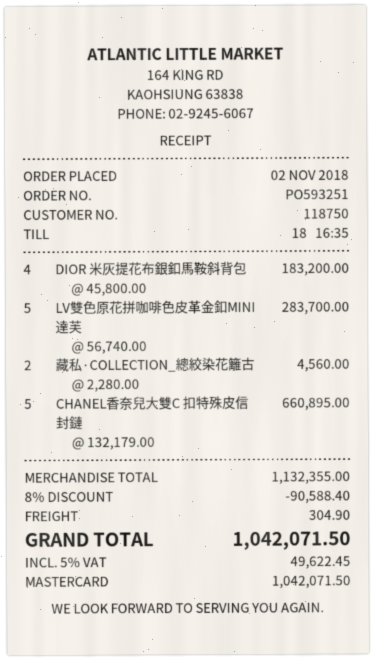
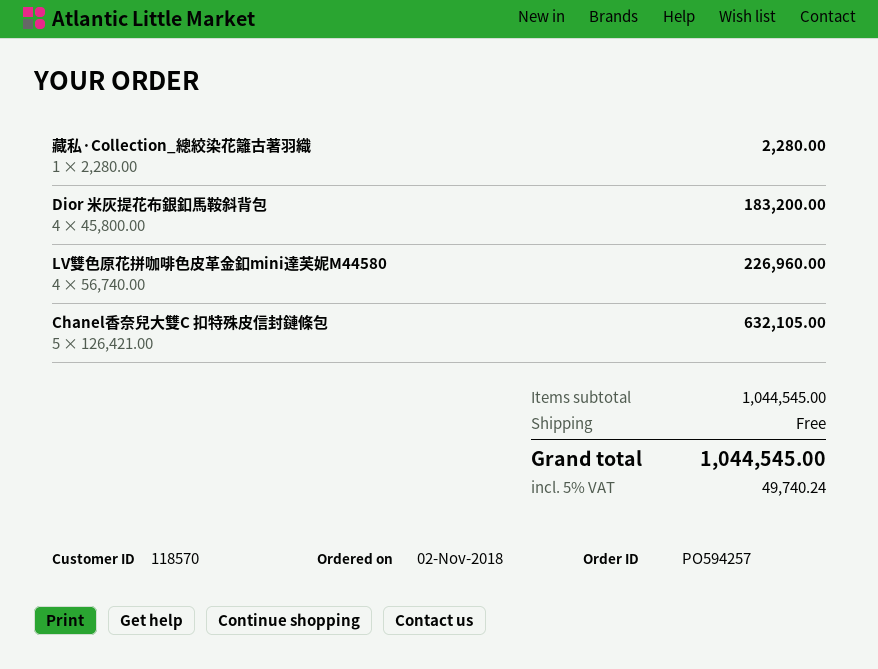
order number: PO593251 -> PO594257
customer number: 118750 -> 118570
LV雙色原花拼咖啡色皮革金釦MINI達芙: 5 x 56740.00 = 283700.00 -> 4 x 56740.00 = 226960.00
藏私·COLLECTION_總絞染花籬古: 2 x 2280.00 = 4560.00 -> 1 x 2280.00 = 2280.00
CHANEL香奈兒大雙C 扣特殊皮信封鏈: 5 x 132179.00 = 660895.00 -> 5 x 126421.00 = 632105.00
subtotal: 1132355.00 -> 1044545.00
discount: 8% = 90588.40 -> none
shipping: 304.90 -> 0.00
tax: 5% = 49622.45 -> 5% = 49740.24
total: 1042071.50 -> 1044545.00

